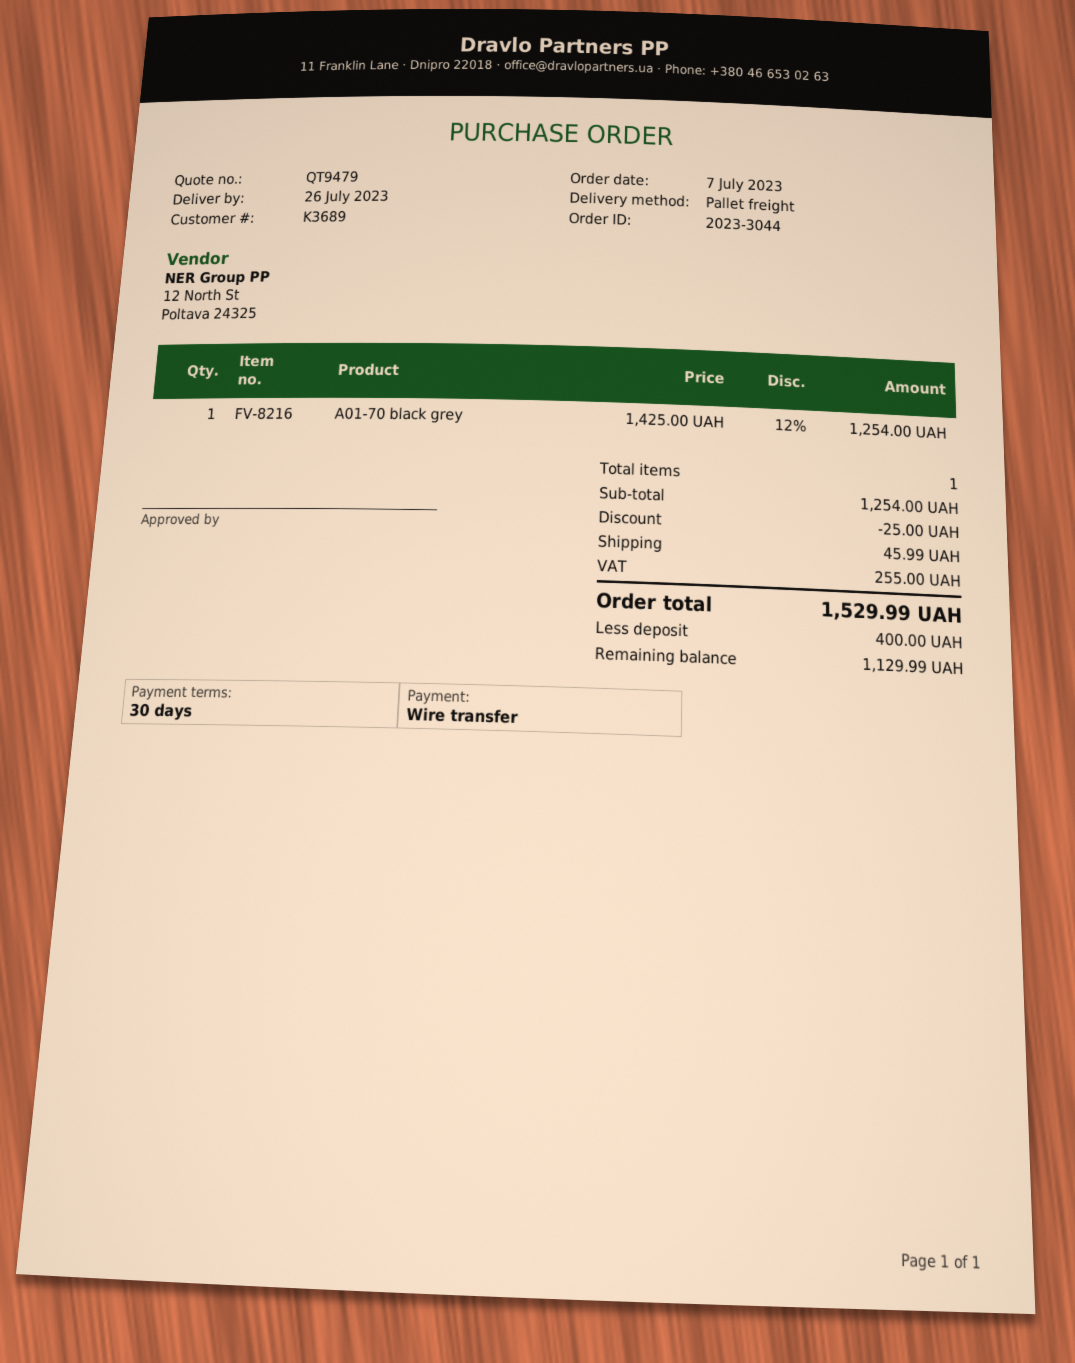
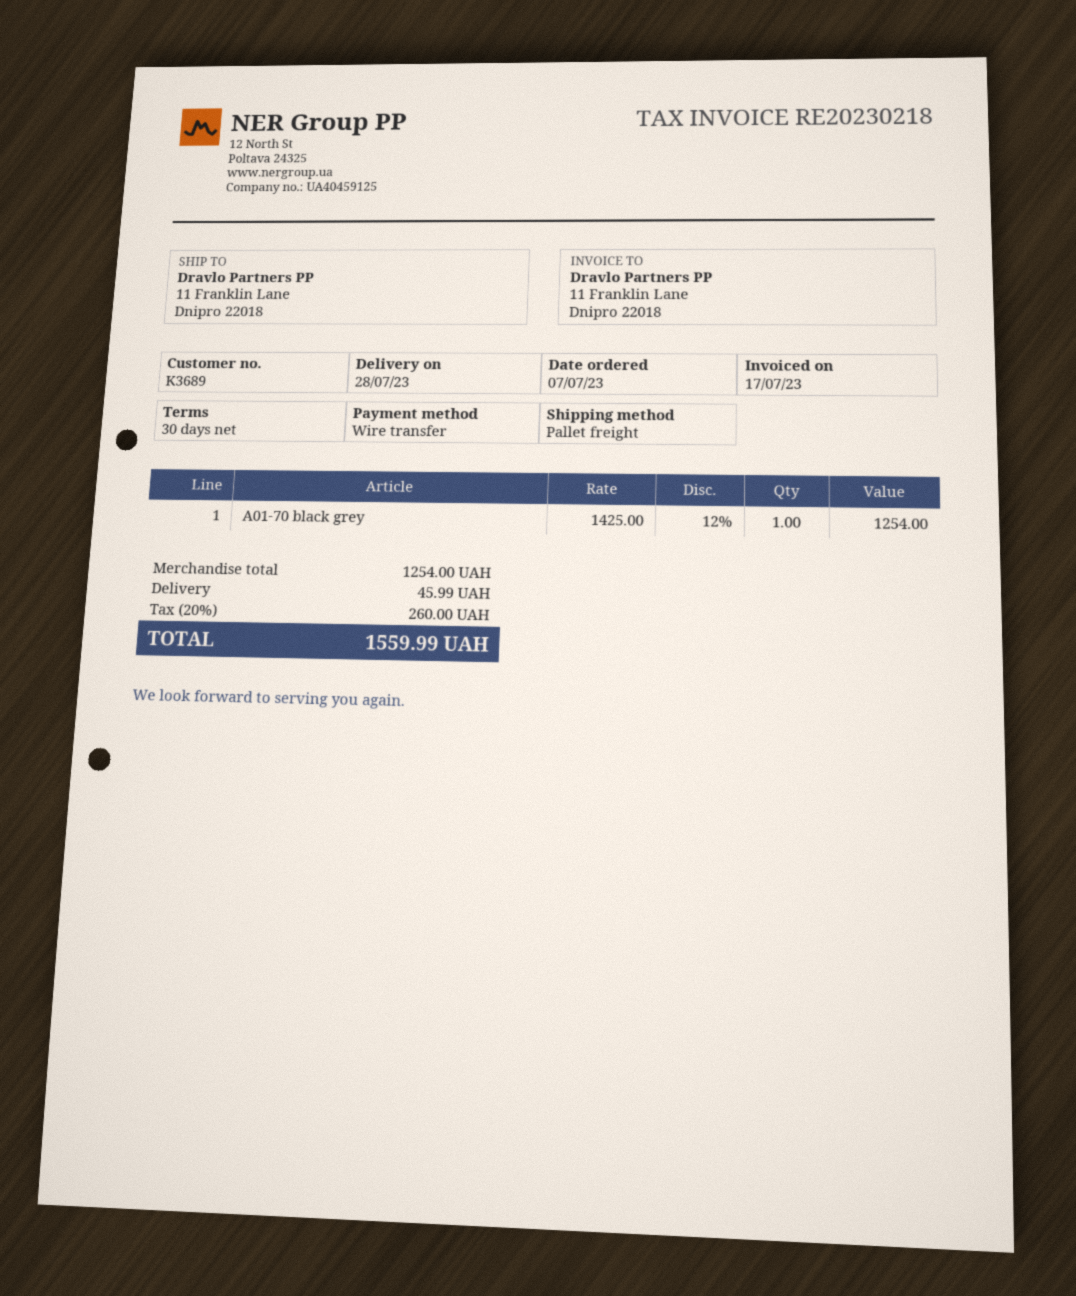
delivery date: 2023-07-26 -> 2023-07-28
discount: 25.00 -> none
tax: 255.00 -> 260.00
total: 1529.99 -> 1559.99

